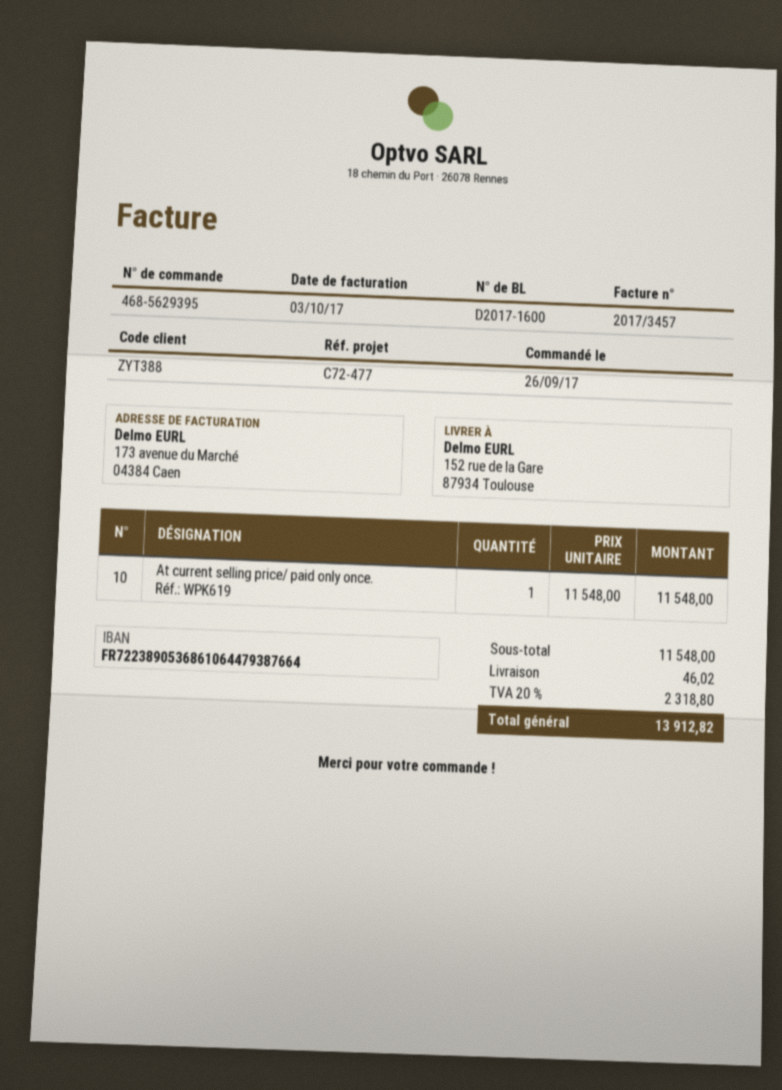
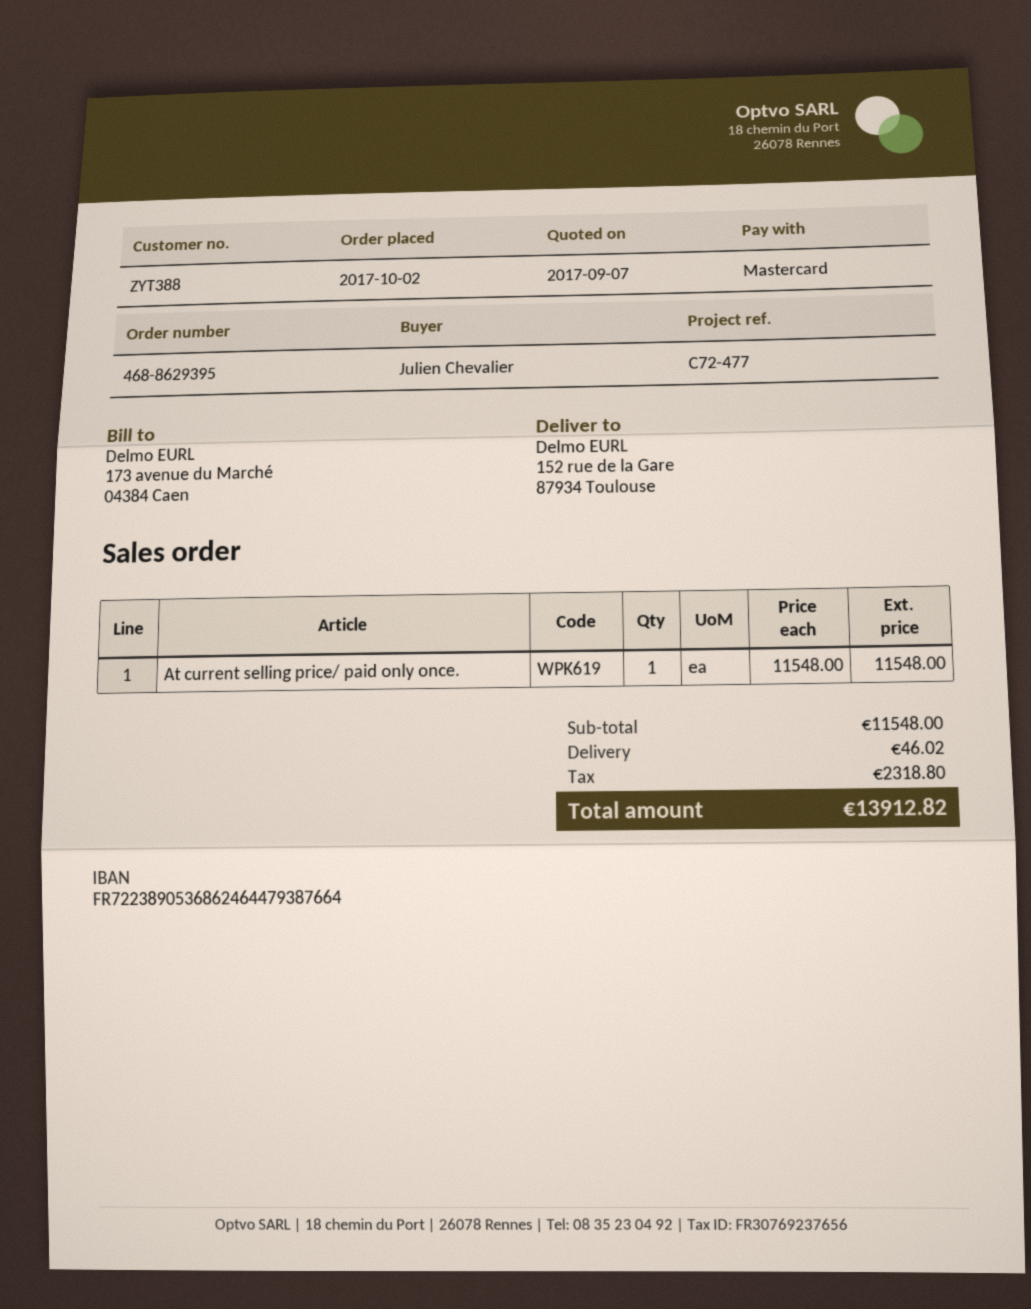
order number: 468-5629395 -> 468-8629395
order date: 2017-09-26 -> 2017-10-02
bank account: FR7223890536861064479387664 -> FR7223890536862464479387664

